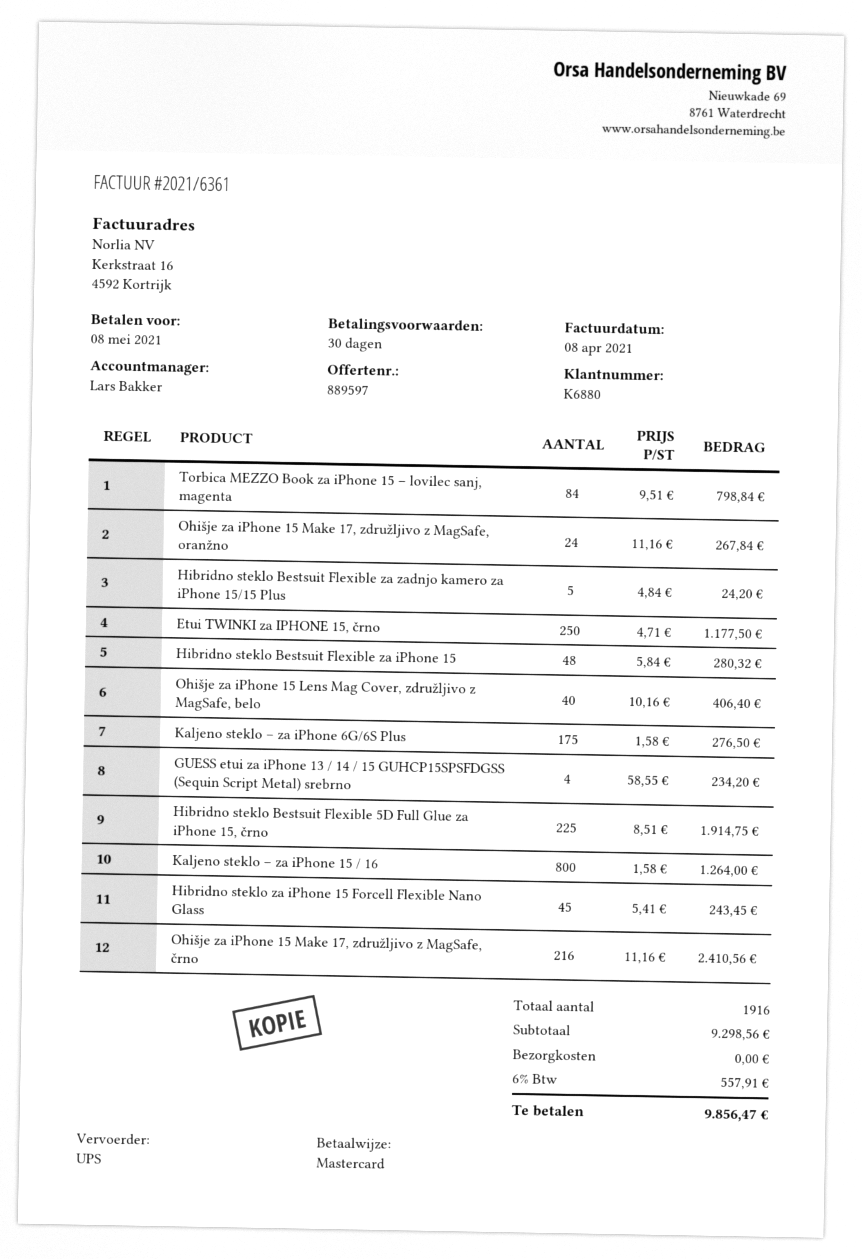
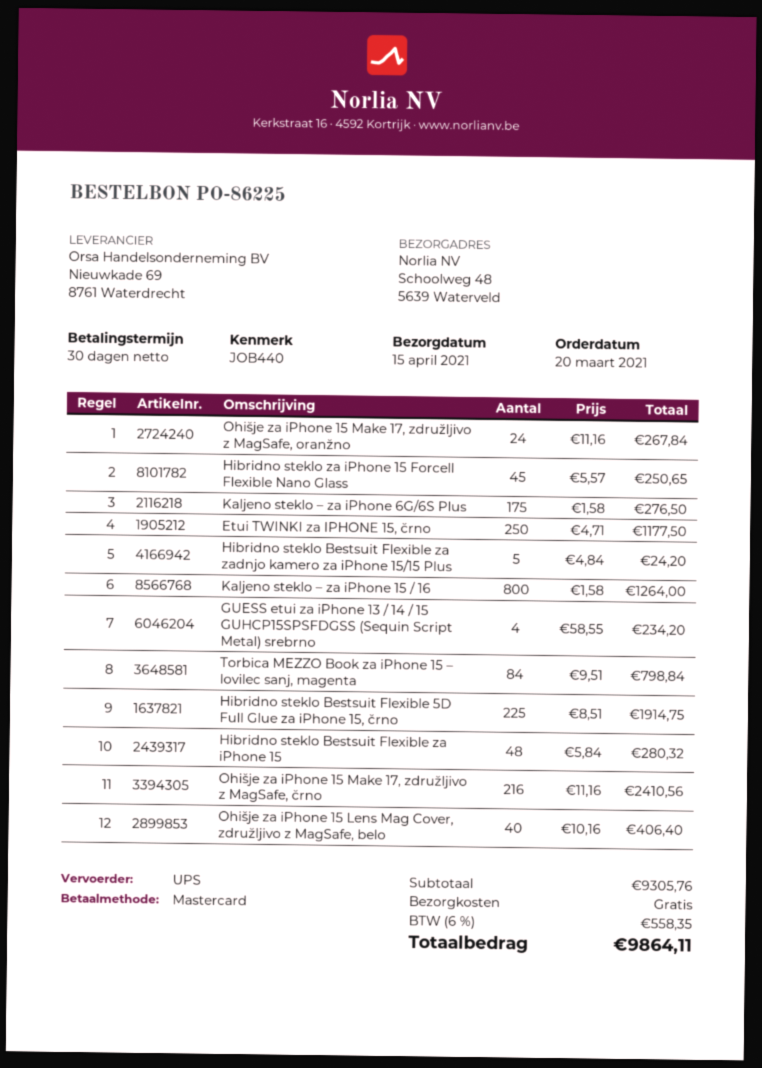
Hibridno steklo za iPhone 15 Forcell Flexible Nano Glass: 45 x 5.41 = 243.45 -> 45 x 5.57 = 250.65
subtotal: 9298.56 -> 9305.76
tax: 6% = 557.91 -> 6% = 558.35
total: 9856.47 -> 9864.11

